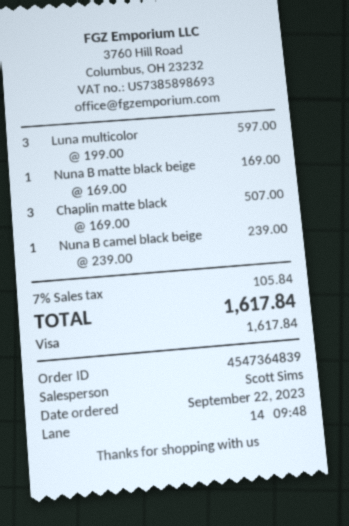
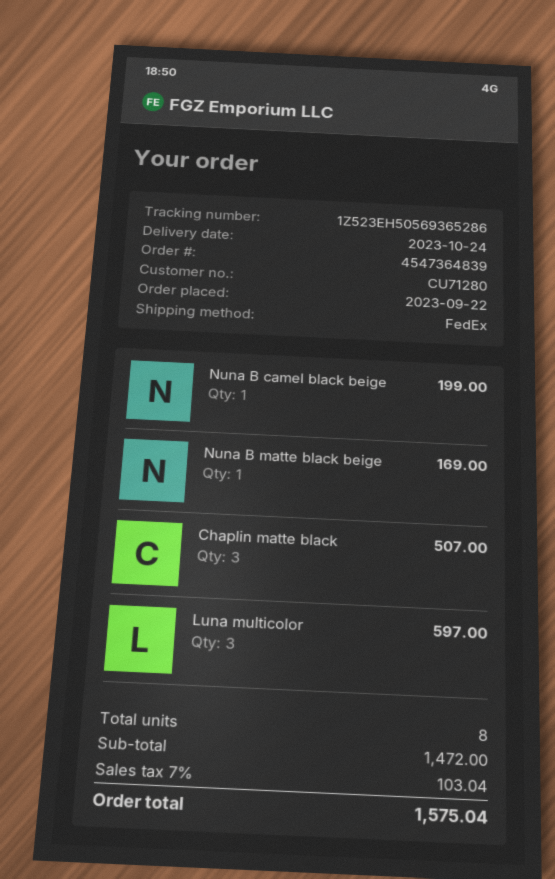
Nuna B camel black beige: 1 for 239.00 -> 1 for 199.00
tax: 7% = 105.84 -> 7% = 103.04
total: 1617.84 -> 1575.04

